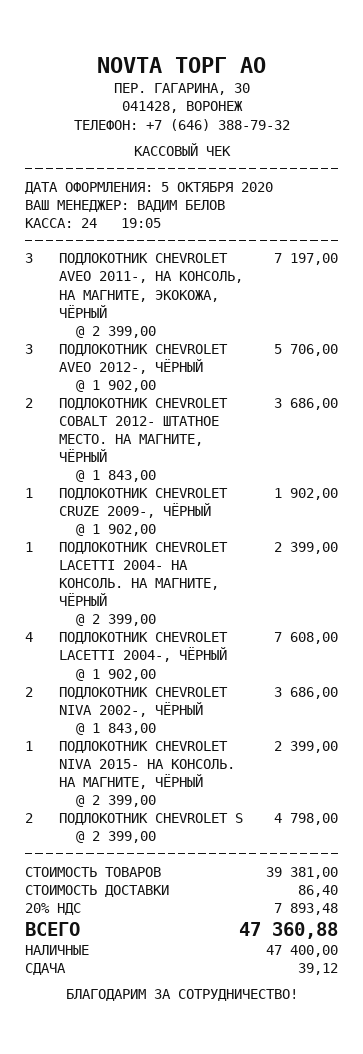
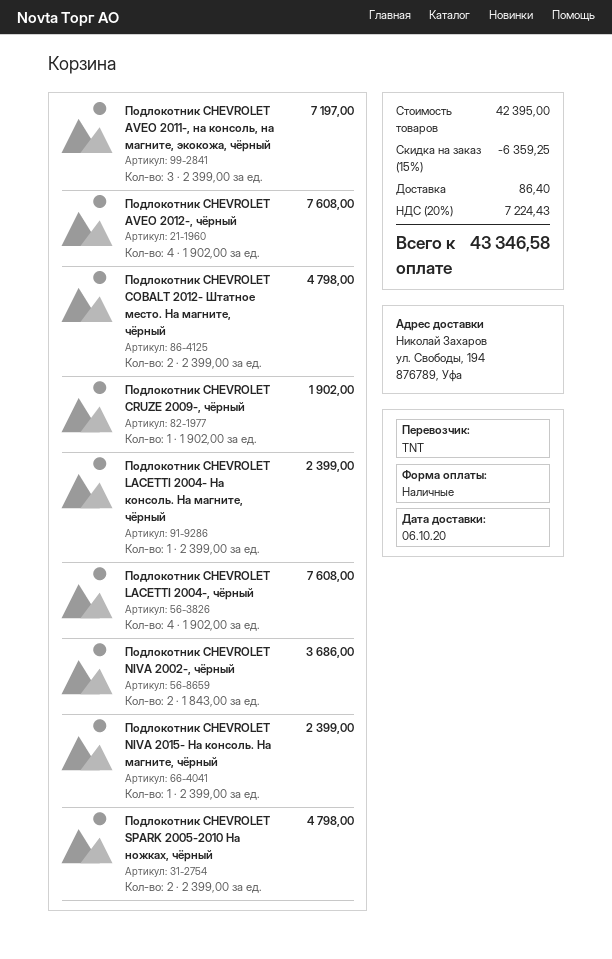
ПОДЛОКОТНИК CHEVROLET AVEO 2012-, ЧЁРНЫЙ: 3 x 1902.00 = 5706.00 -> 4 x 1902.00 = 7608.00
ПОДЛОКОТНИК CHEVROLET COBALT 2012- ШТАТНОЕ МЕСТО. НА МАГНИТЕ, ЧЁРНЫЙ: 2 x 1843.00 = 3686.00 -> 2 x 2399.00 = 4798.00
subtotal: 39381.00 -> 42395.00
discount: none -> 15% = 6359.25
tax: 20% = 7893.48 -> 20% = 7224.43
total: 47360.88 -> 43346.58

